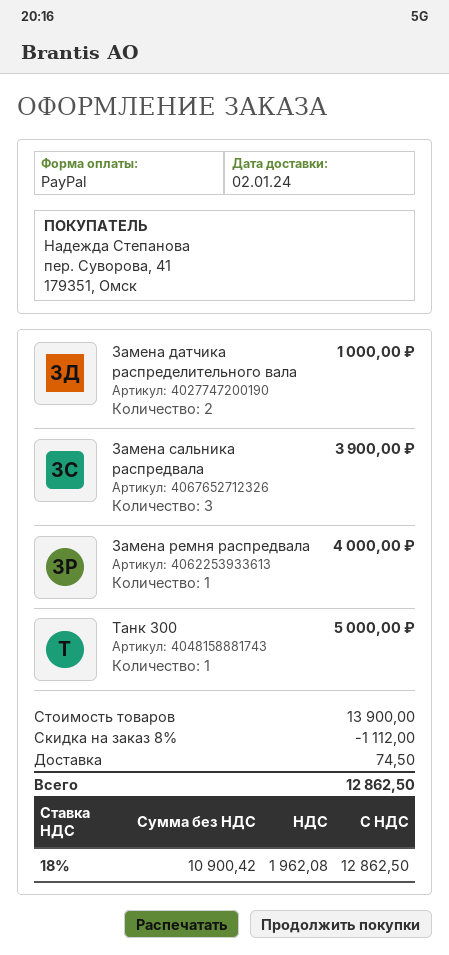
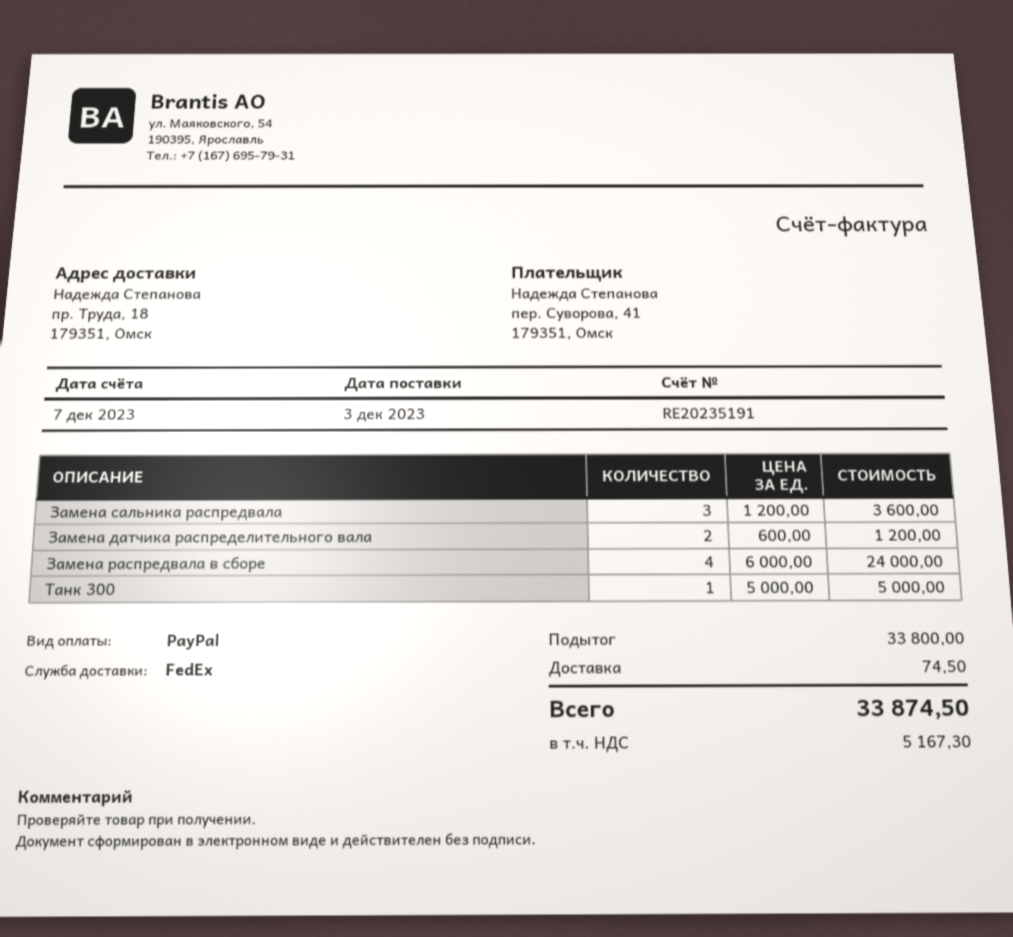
delivery date: 2024-01-02 -> 2023-12-03
Замена датчика распределительного вала: 2 for 1000.00 -> 2 for 1200.00
Замена сальника распредвала: 3 for 3900.00 -> 3 for 3600.00
Замена ремня распредвала: 1 for 4000.00 -> none
Замена распредвала в сборе: none -> 4 for 24000.00
subtotal: 13900.00 -> 33800.00
discount: 8% = 1112.00 -> none
tax: 1962.08 -> 5167.30
total: 12862.50 -> 33874.50

